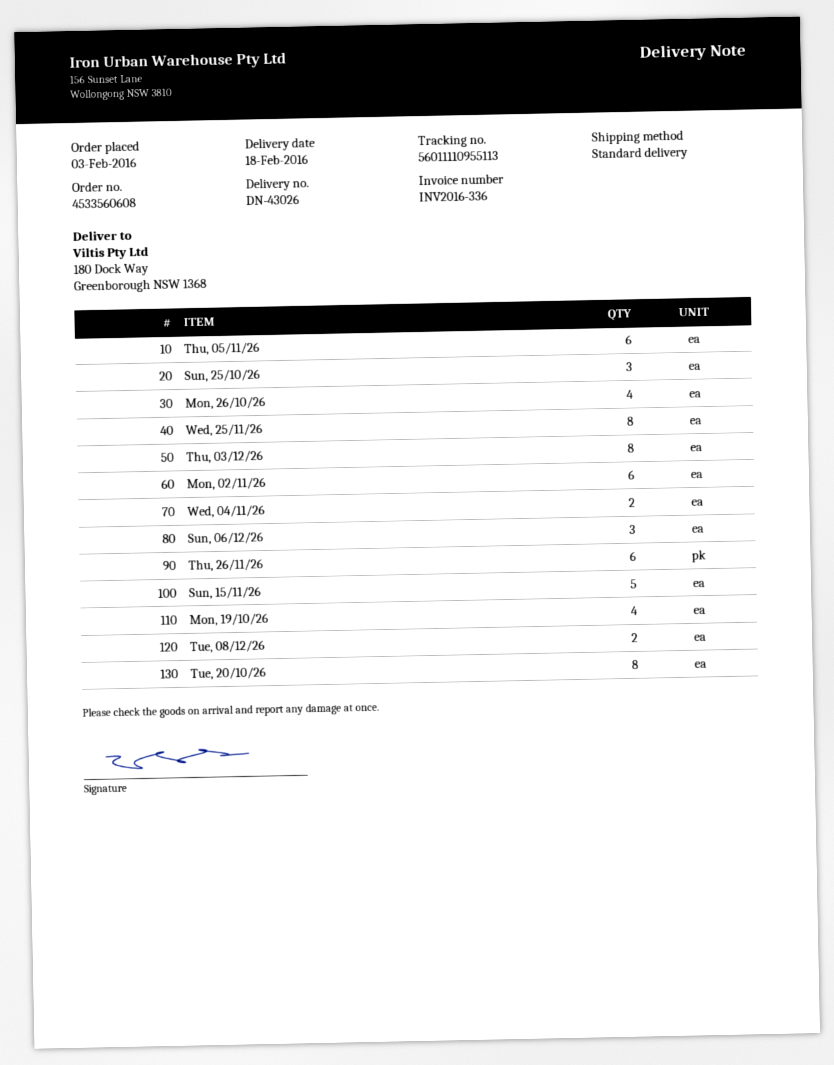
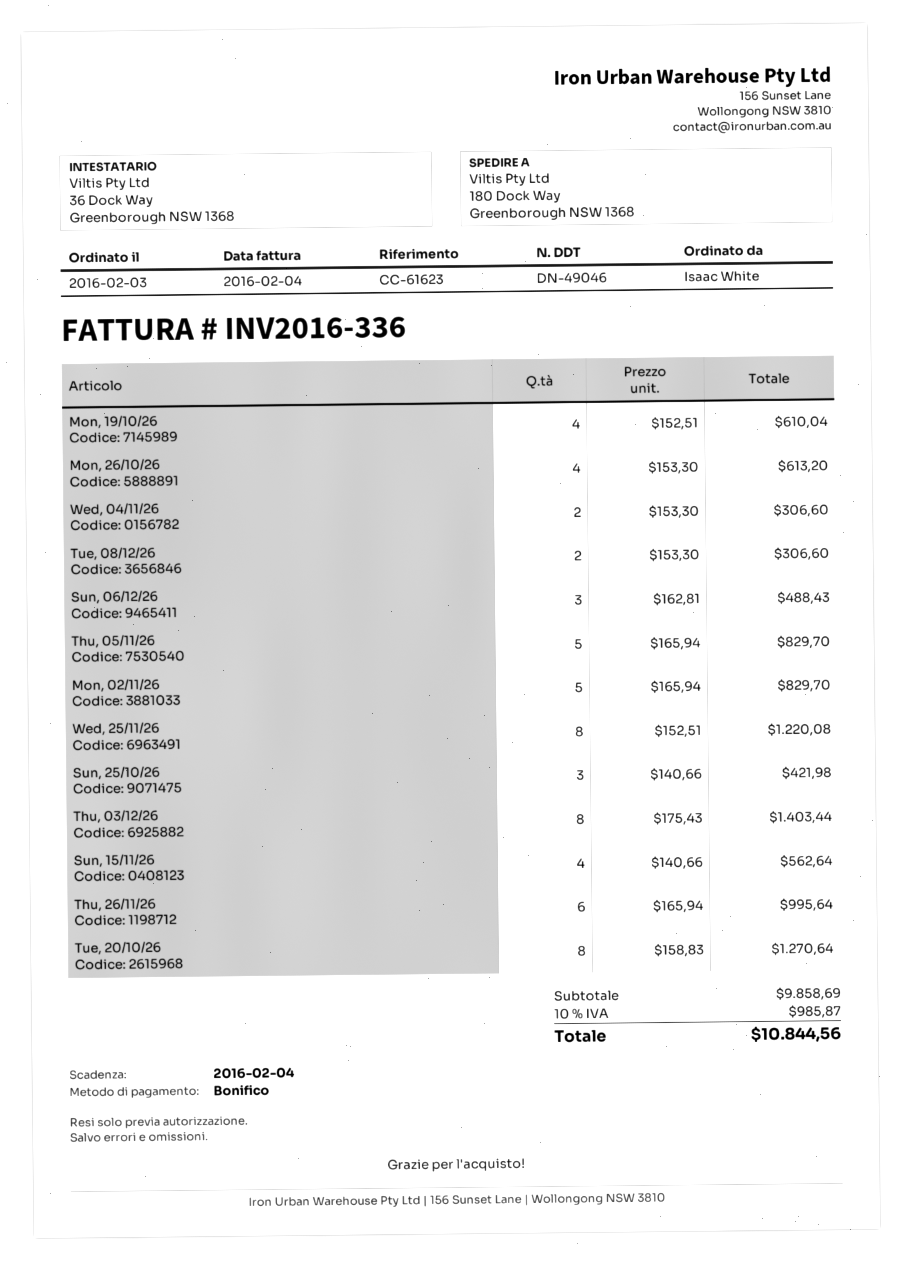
delivery note number: DN-43026 -> DN-49046
Thu, 05/11/26: 6 -> 5
Mon, 02/11/26: 6 -> 5
Sun, 15/11/26: 5 -> 4

